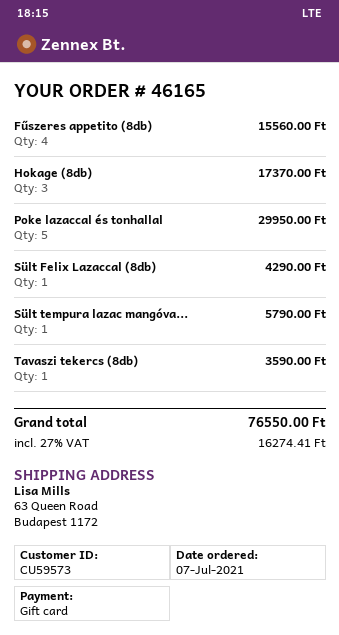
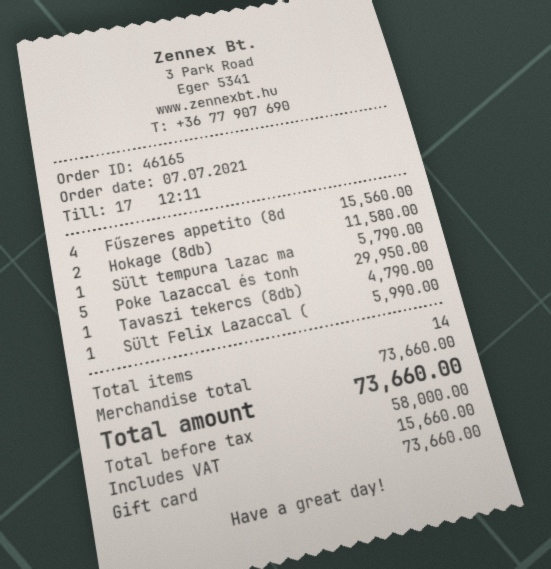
Hokage (8db): 3 for 17370.00 -> 2 for 11580.00
Sült Felix Lazaccal (8db): 1 for 4290.00 -> 1 for 5990.00
Tavaszi tekercs (8db): 1 for 3590.00 -> 1 for 4790.00
tax: 16274.41 -> 15660.00
total: 76550.00 -> 73660.00

